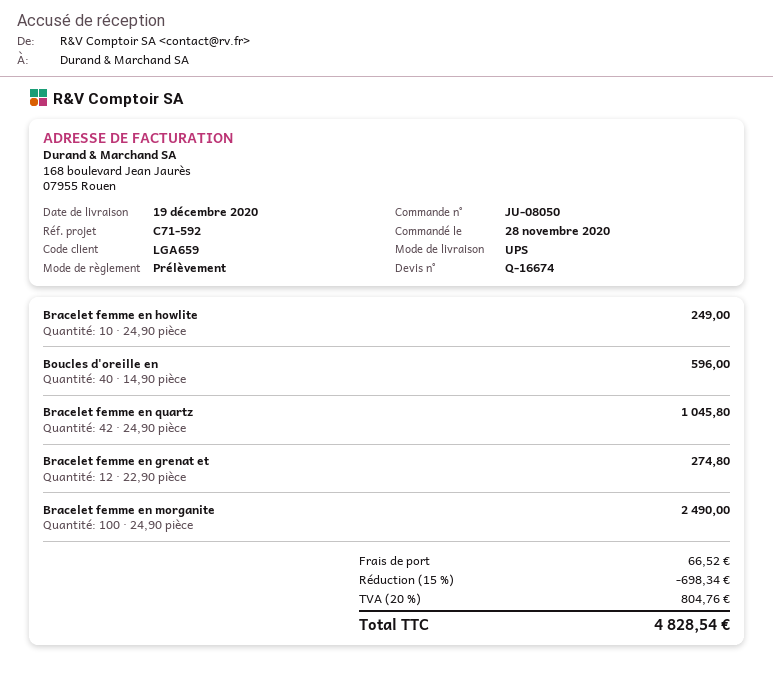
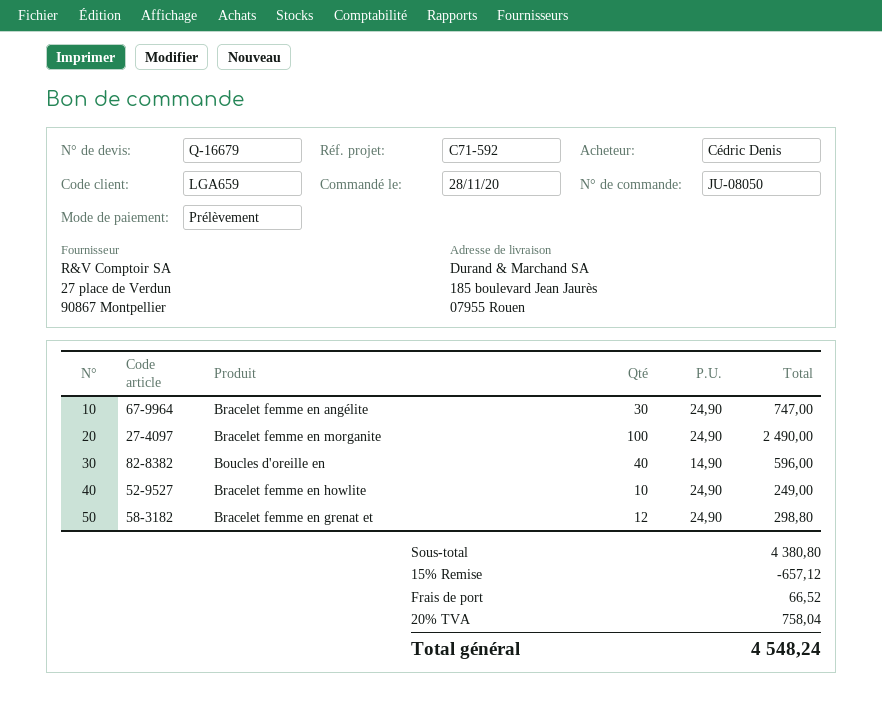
quote number: Q-16674 -> Q-16679
Bracelet femme en quartz: 42 x 24.90 = 1045.80 -> none
Bracelet femme en grenat et: 12 x 22.90 = 274.80 -> 12 x 24.90 = 298.80
Bracelet femme en angélite: none -> 30 x 24.90 = 747.00
discount: 15% = 698.34 -> 15% = 657.12
tax: 20% = 804.76 -> 20% = 758.04
total: 4828.54 -> 4548.24

